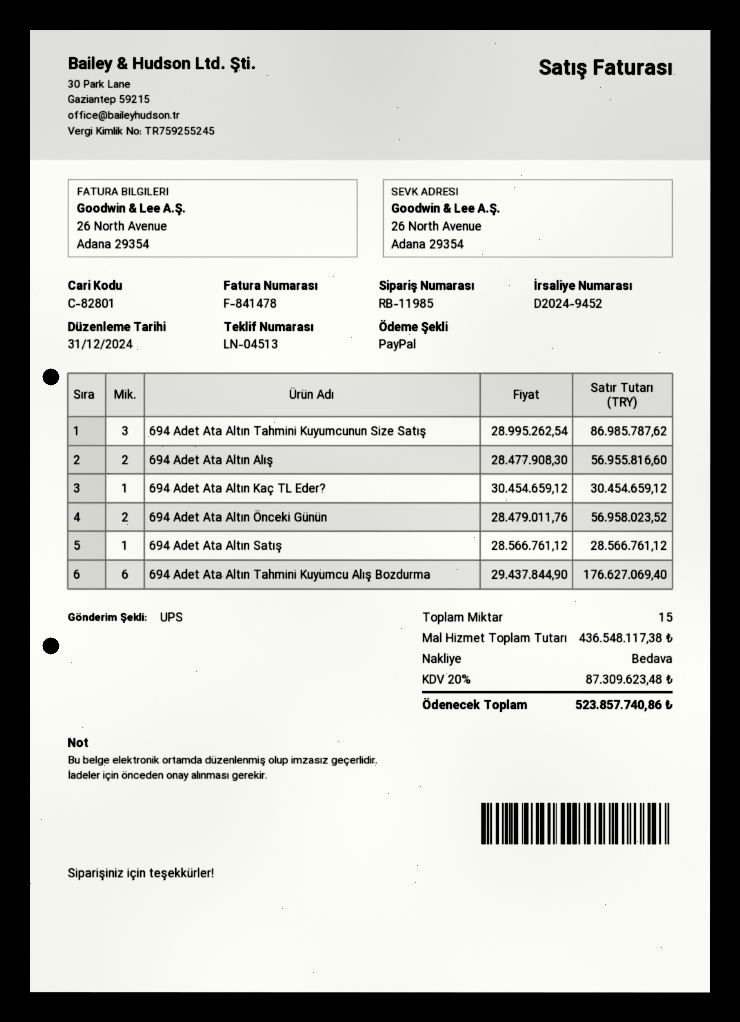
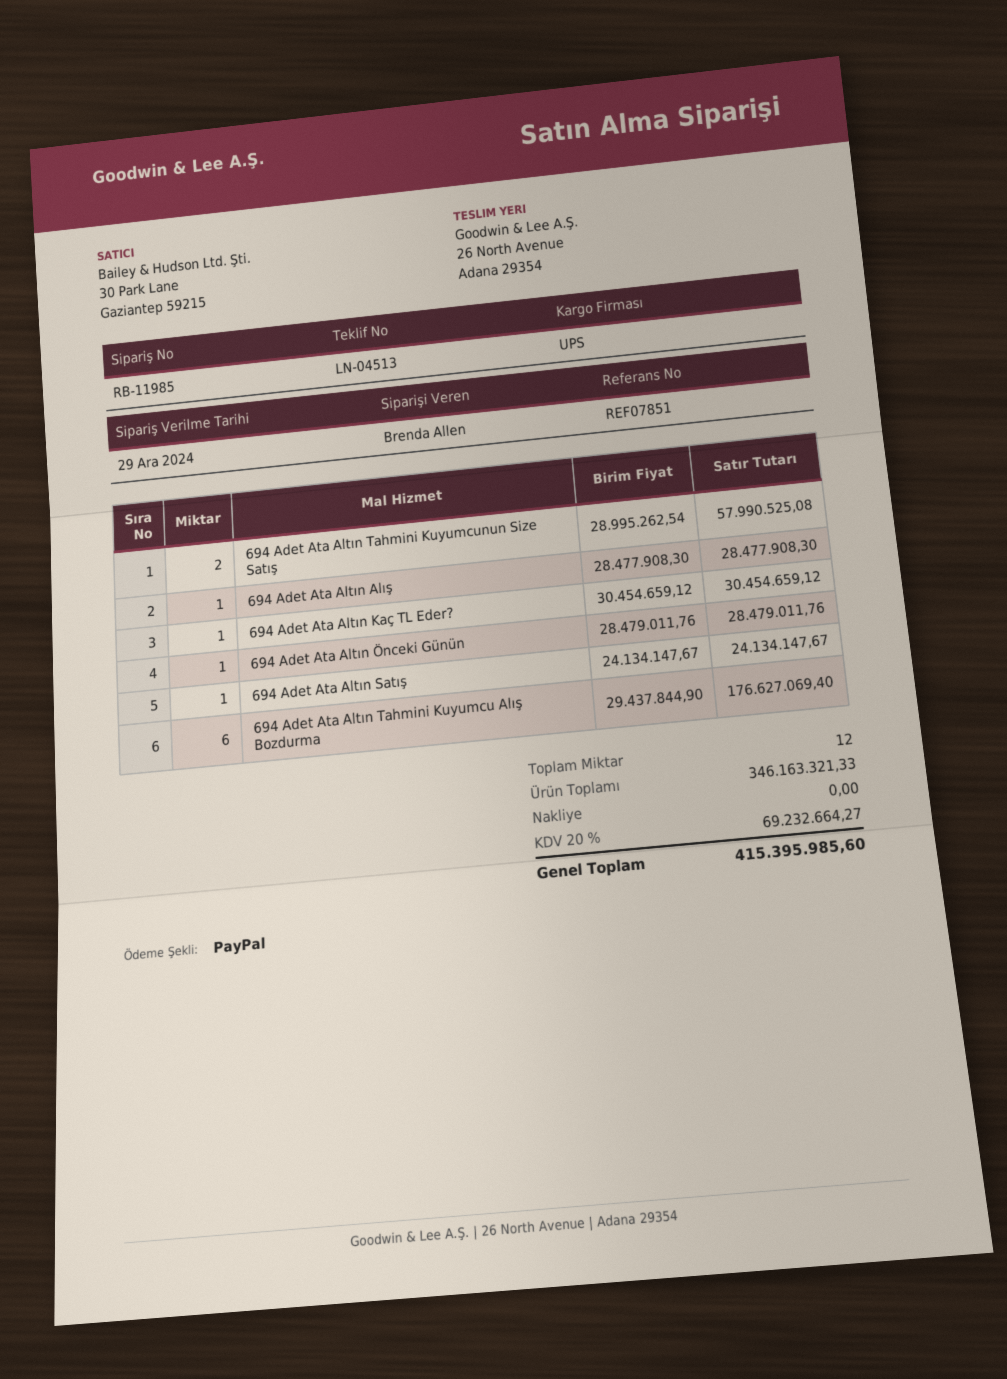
694 Adet Ata Altın Tahmini Kuyumcunun Size Satış: 3 x 28995262.54 = 86985787.62 -> 2 x 28995262.54 = 57990525.08
694 Adet Ata Altın Alış: 2 x 28477908.30 = 56955816.60 -> 1 x 28477908.30 = 28477908.30
694 Adet Ata Altın Önceki Günün: 2 x 28479011.76 = 56958023.52 -> 1 x 28479011.76 = 28479011.76
694 Adet Ata Altın Satış: 1 x 28566761.12 = 28566761.12 -> 1 x 24134147.67 = 24134147.67
total quantity: 15 -> 12
subtotal: 436548117.38 -> 346163321.33
tax: 20% = 87309623.48 -> 20% = 69232664.27
total: 523857740.86 -> 415395985.60

